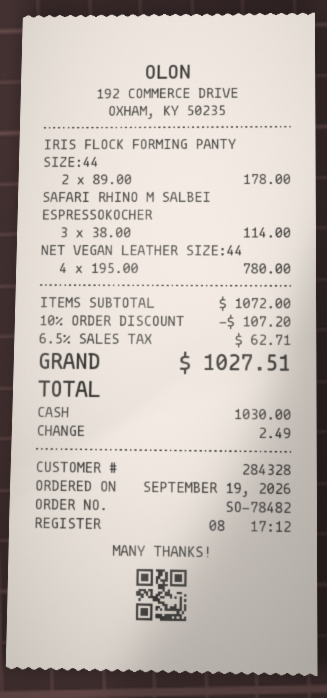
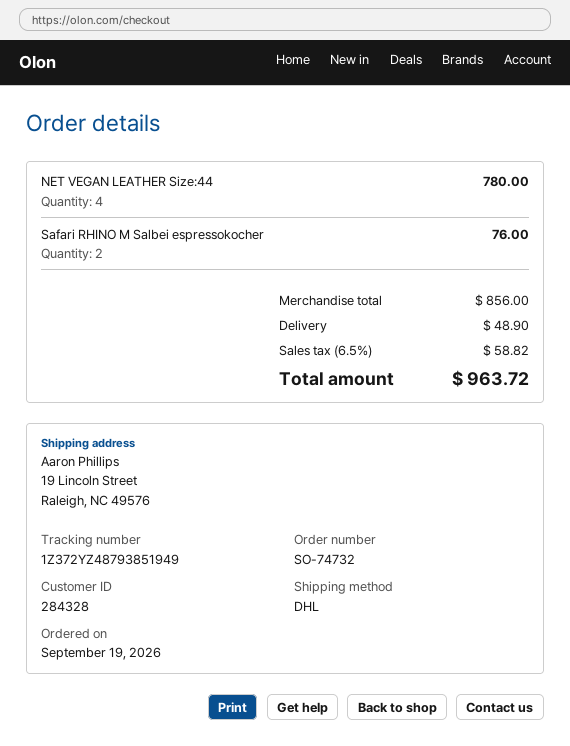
order number: SO-78482 -> SO-74732
IRIS FLOCK FORMING PANTY SIZE:44: 2 for 178.00 -> none
SAFARI RHINO M SALBEI ESPRESSOKOCHER: 3 for 114.00 -> 2 for 76.00
subtotal: 1072.00 -> 856.00
discount: 10% = 107.20 -> none
shipping: none -> 48.90
tax: 6.5% = 62.71 -> 6.5% = 58.82
total: 1027.51 -> 963.72

